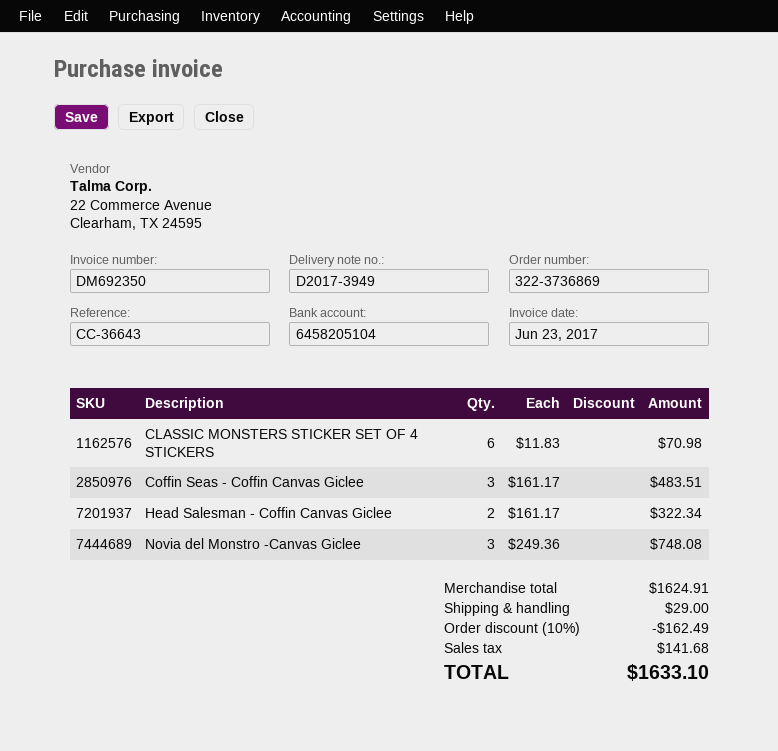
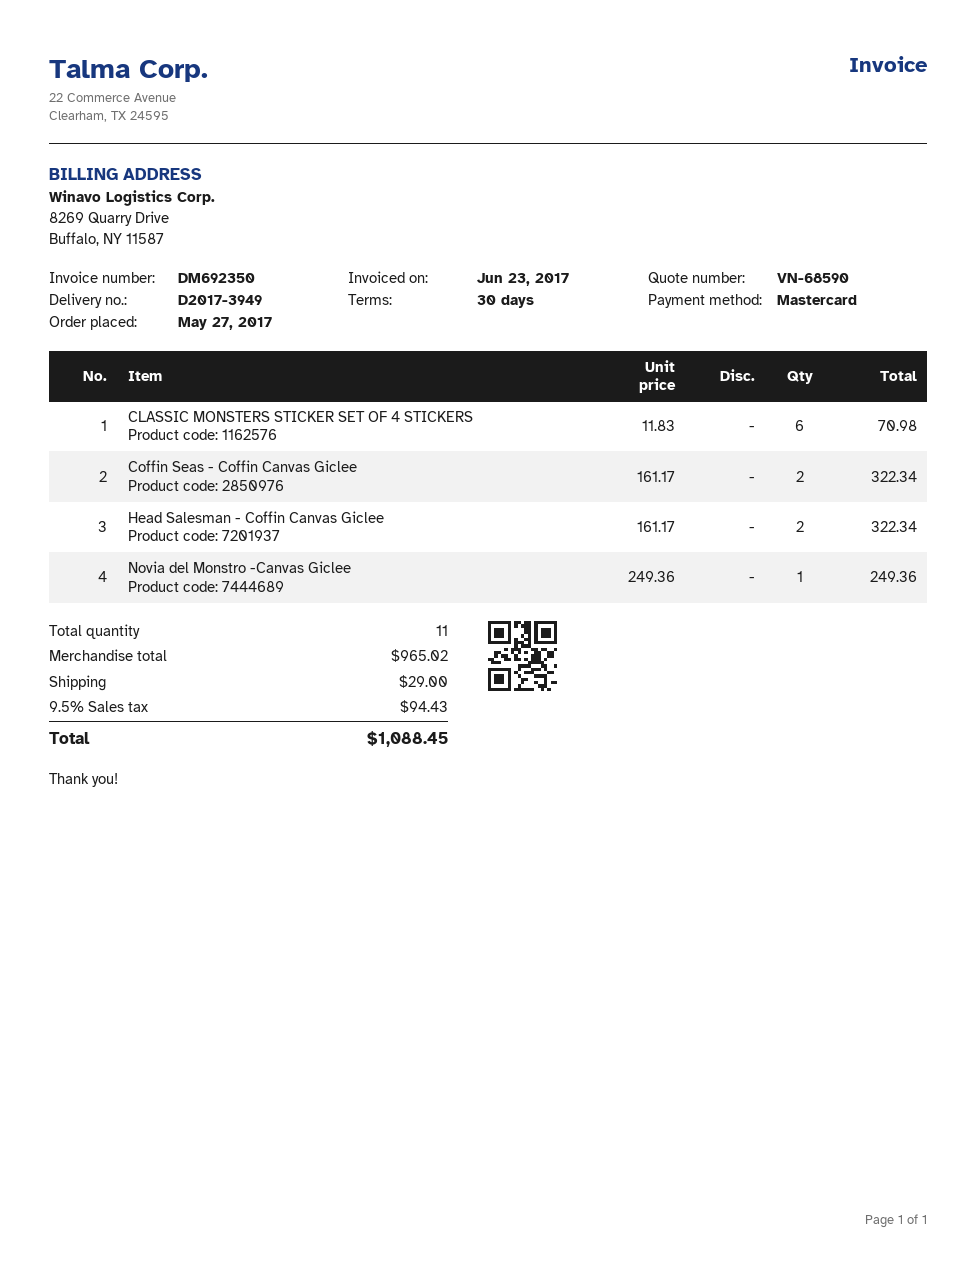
Coffin Seas - Coffin Canvas Giclee: 3 x 161.17 = 483.51 -> 2 x 161.17 = 322.34
Novia del Monstro -Canvas Giclee: 3 x 249.36 = 748.08 -> 1 x 249.36 = 249.36
subtotal: 1624.91 -> 965.02
discount: 10% = 162.49 -> none
tax: 141.68 -> 94.43
total: 1633.10 -> 1088.45

